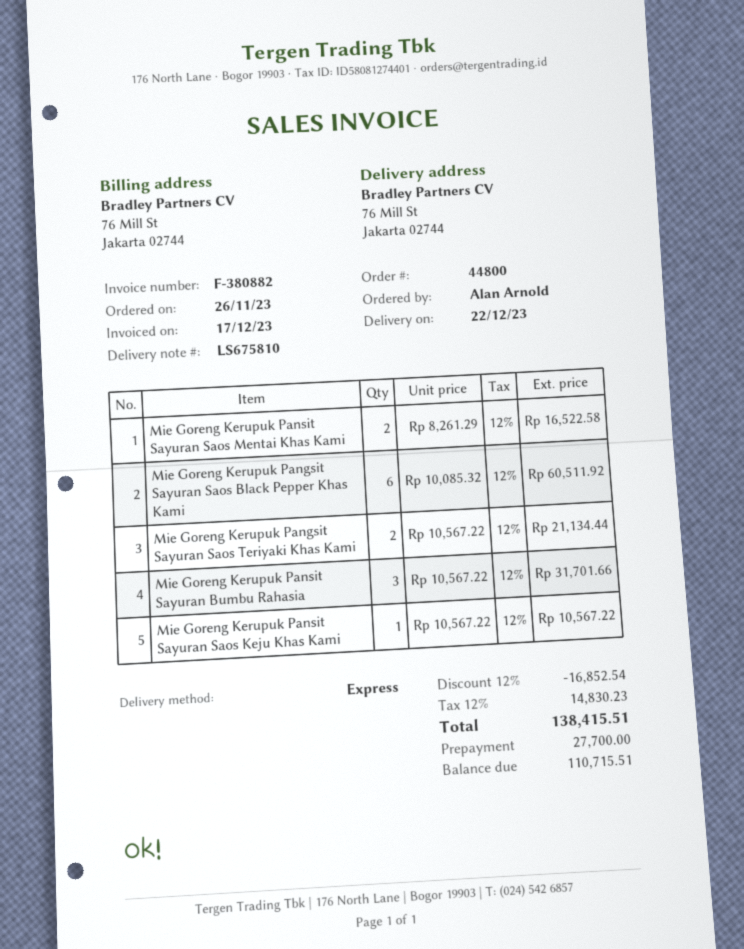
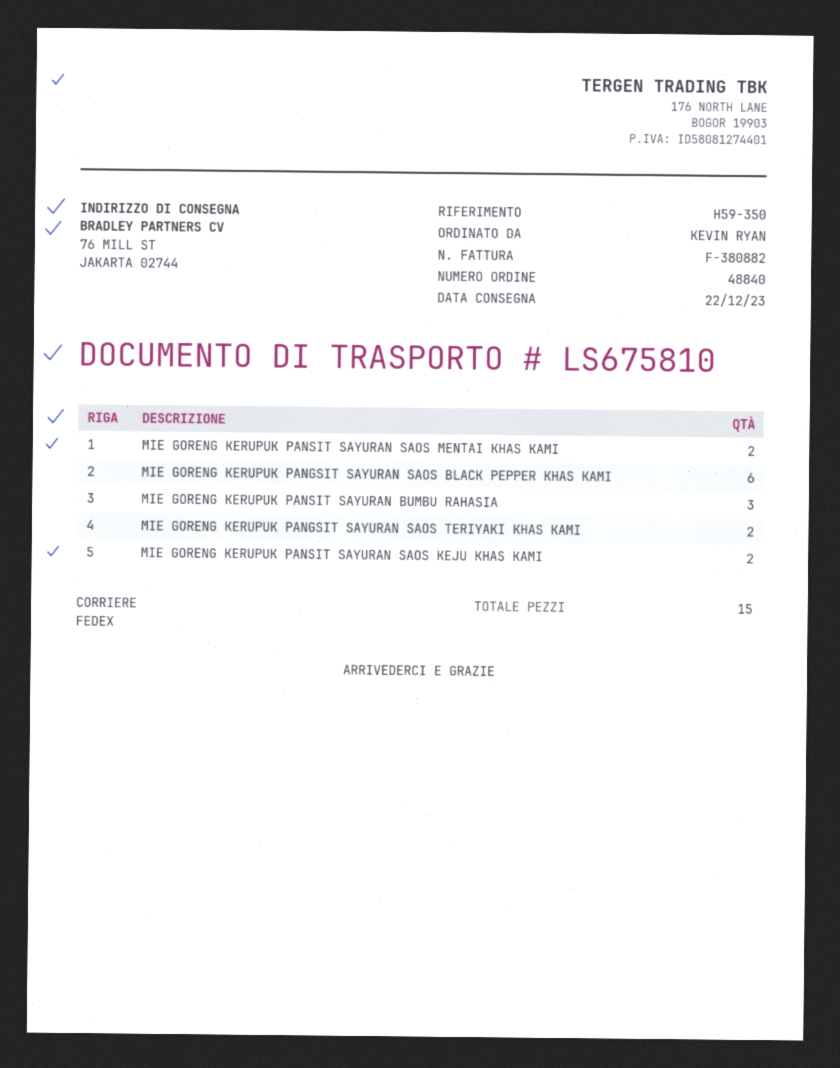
order number: 44800 -> 48840
ordered by: Alan Arnold -> KEVIN RYAN
shipping method: express -> FedEx
Mie Goreng Kerupuk Pansit Sayuran Saos Keju Khas Kami: 1 -> 2

